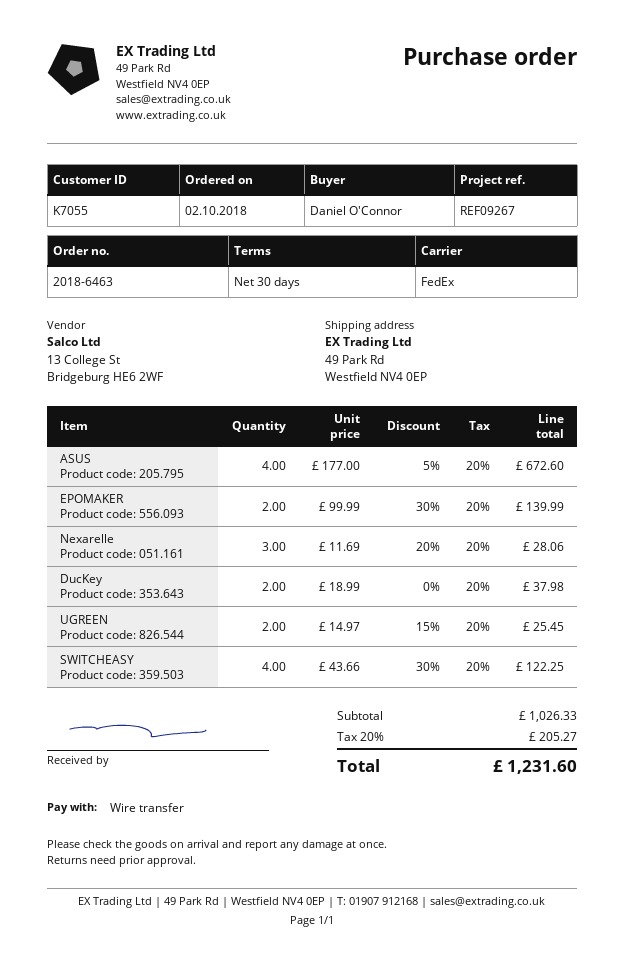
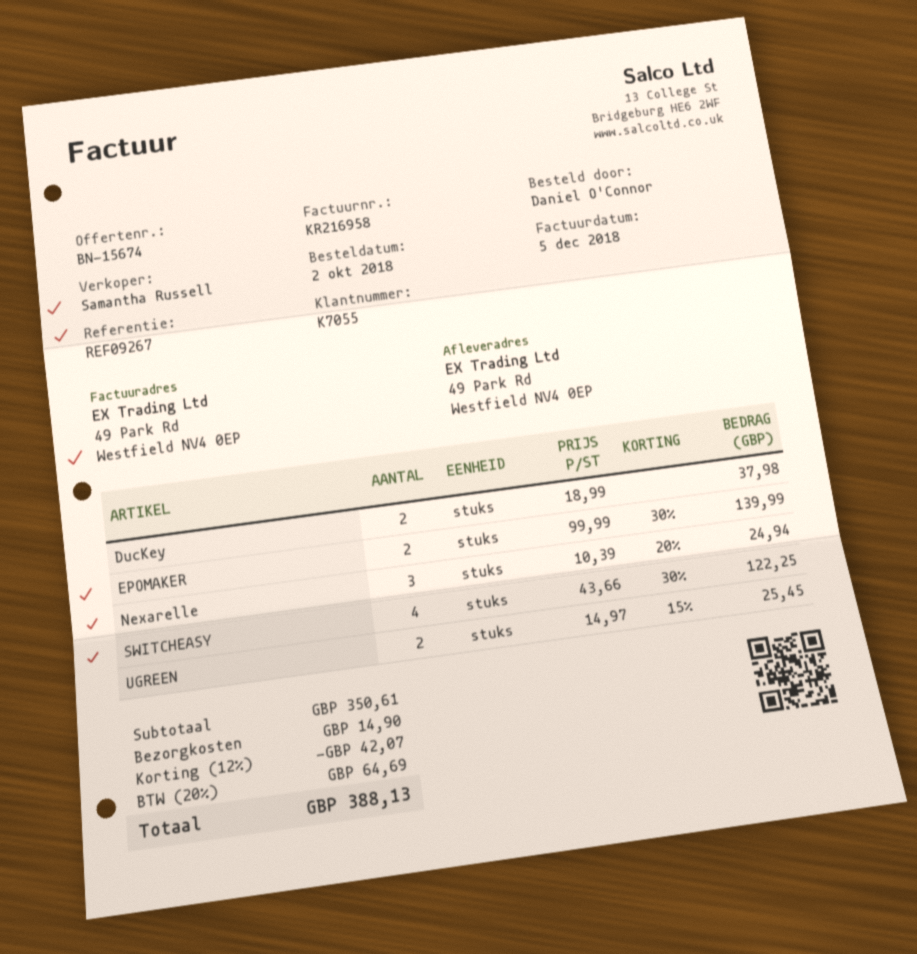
ASUS: 4 x 177.00 - 5% = 672.60 -> none
Nexarelle: 3 x 11.69 - 20% = 28.06 -> 3 x 10.39 - 20% = 24.94
subtotal: 1026.33 -> 350.61
discount: none -> 12% = 42.07
shipping: none -> 14.90
tax: 20% = 205.27 -> 20% = 64.69
total: 1231.60 -> 388.13

